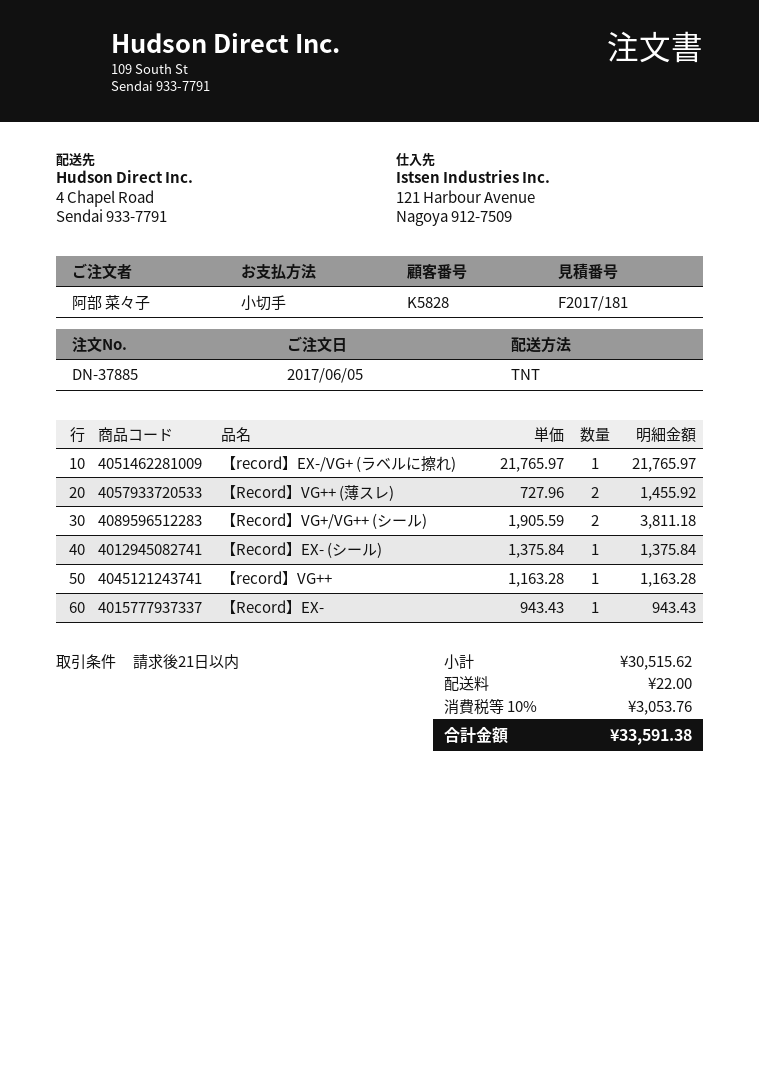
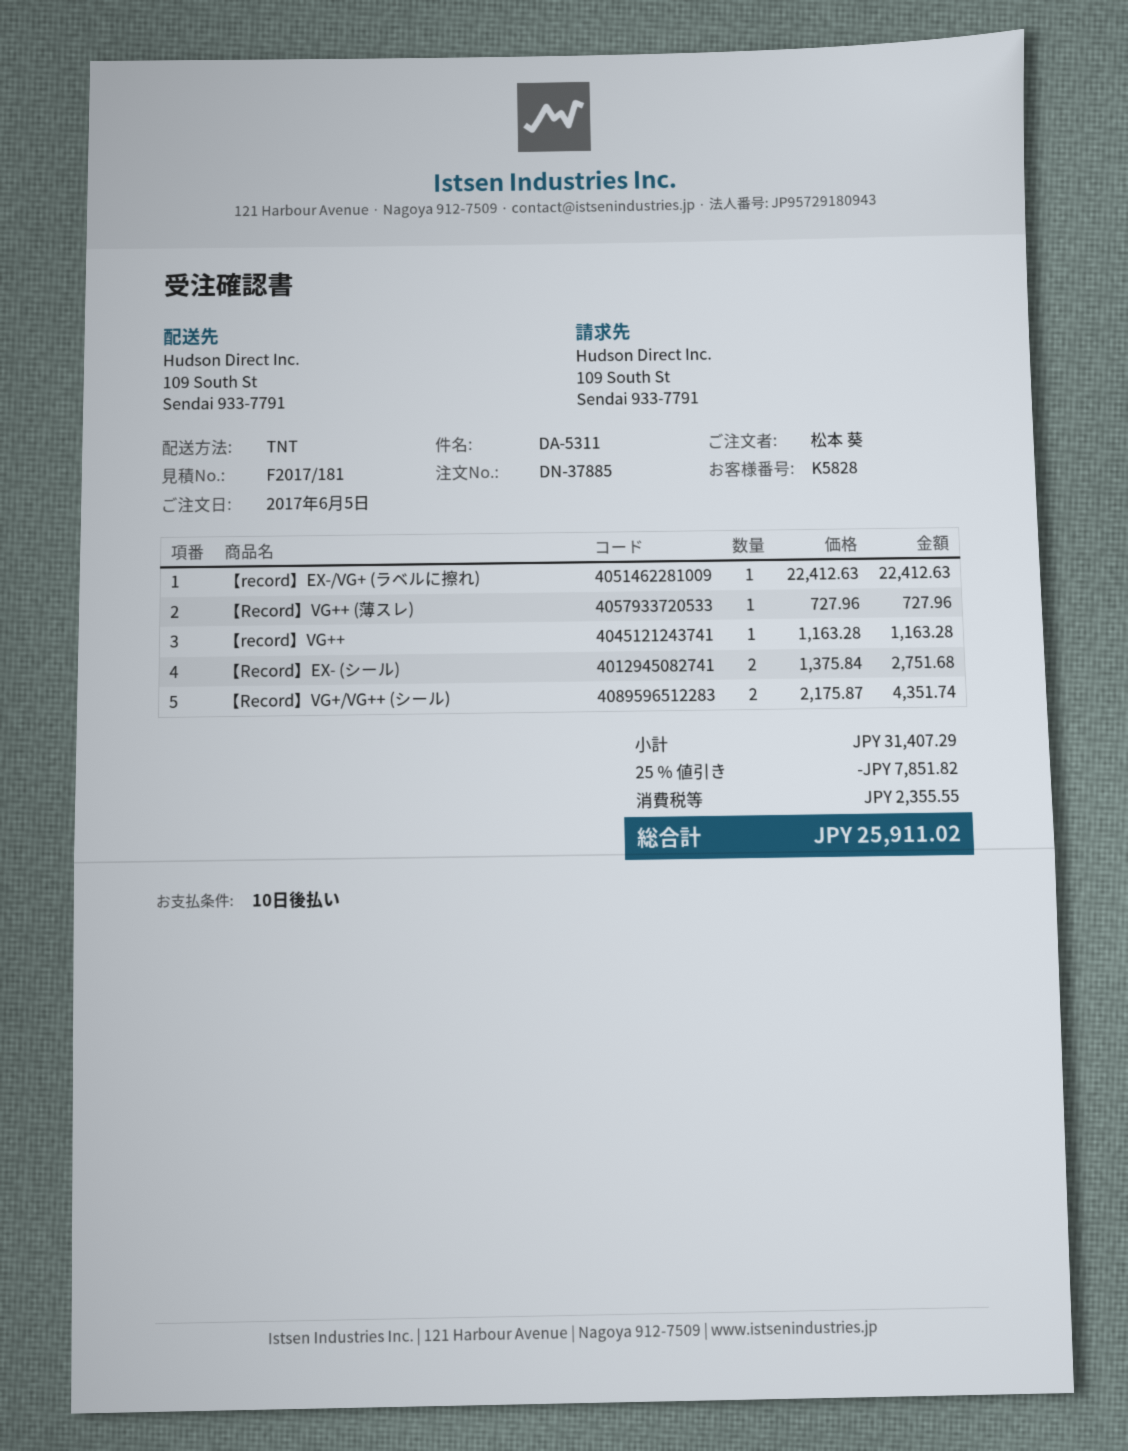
payment terms: 21 days -> 10 days
ordered by: 阿部 菜々子 -> 松本 葵
ship to: 4 Chapel Road, Sendai 933-7791 -> 109 South St, Sendai 933-7791
【record】EX-/VG+ (ラベルに擦れ): 1 x 21765.97 = 21765.97 -> 1 x 22412.63 = 22412.63
【Record】VG++ (薄スレ): 2 x 727.96 = 1455.92 -> 1 x 727.96 = 727.96
【Record】VG+/VG++ (シール): 2 x 1905.59 = 3811.18 -> 2 x 2175.87 = 4351.74
【Record】EX- (シール): 1 x 1375.84 = 1375.84 -> 2 x 1375.84 = 2751.68
【Record】EX-: 1 x 943.43 = 943.43 -> none
subtotal: 30515.62 -> 31407.29
discount: none -> 25% = 7851.82
shipping: 22.00 -> none
tax: 3053.76 -> 2355.55
total: 33591.38 -> 25911.02

